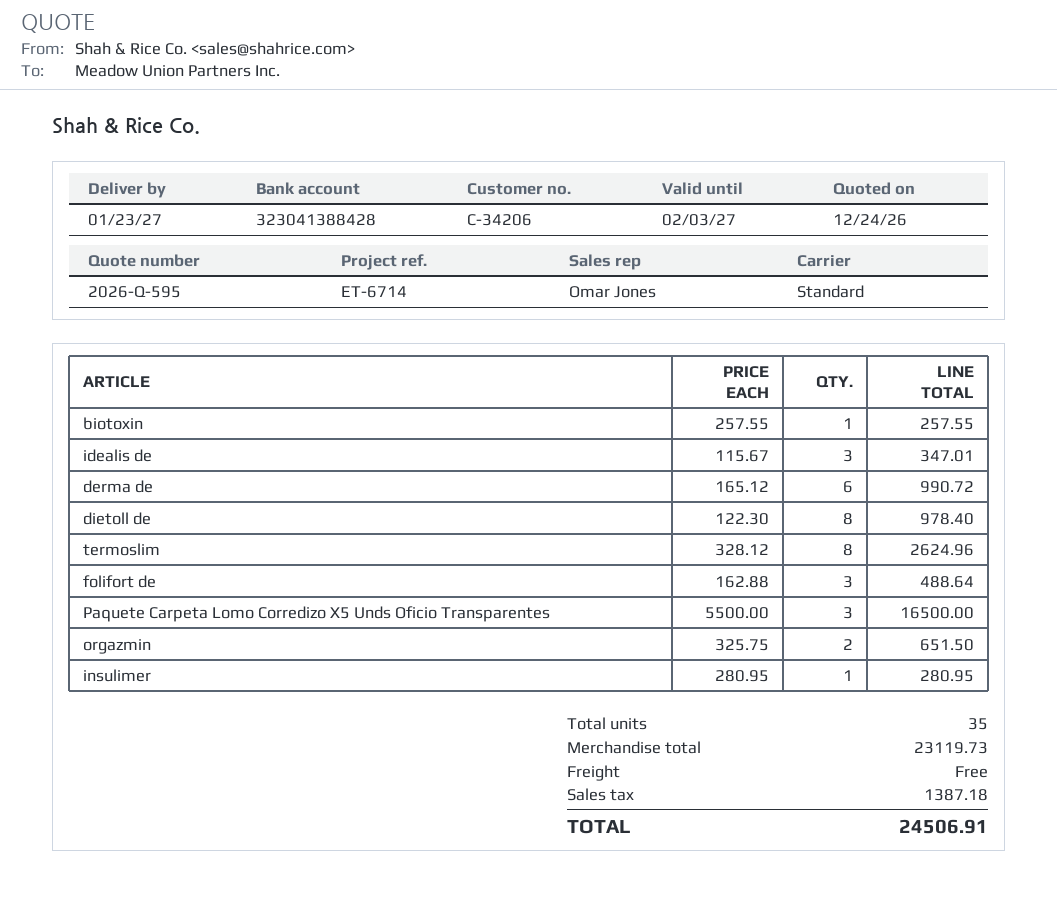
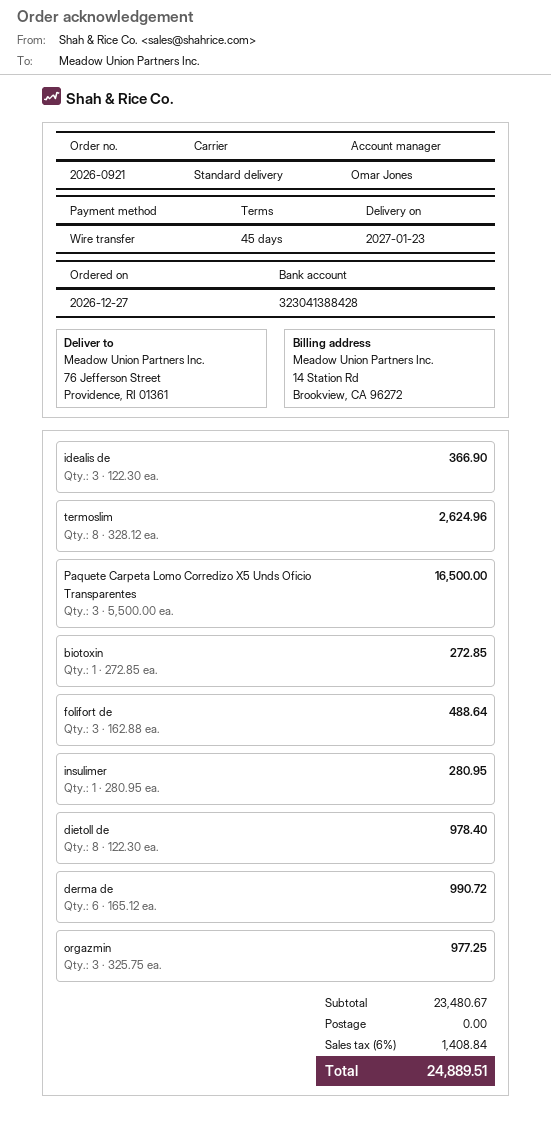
biotoxin: 1 x 257.55 = 257.55 -> 1 x 272.85 = 272.85
idealis de: 3 x 115.67 = 347.01 -> 3 x 122.30 = 366.90
orgazmin: 2 x 325.75 = 651.50 -> 3 x 325.75 = 977.25
subtotal: 23119.73 -> 23480.67
tax: 1387.18 -> 1408.84
total: 24506.91 -> 24889.51

